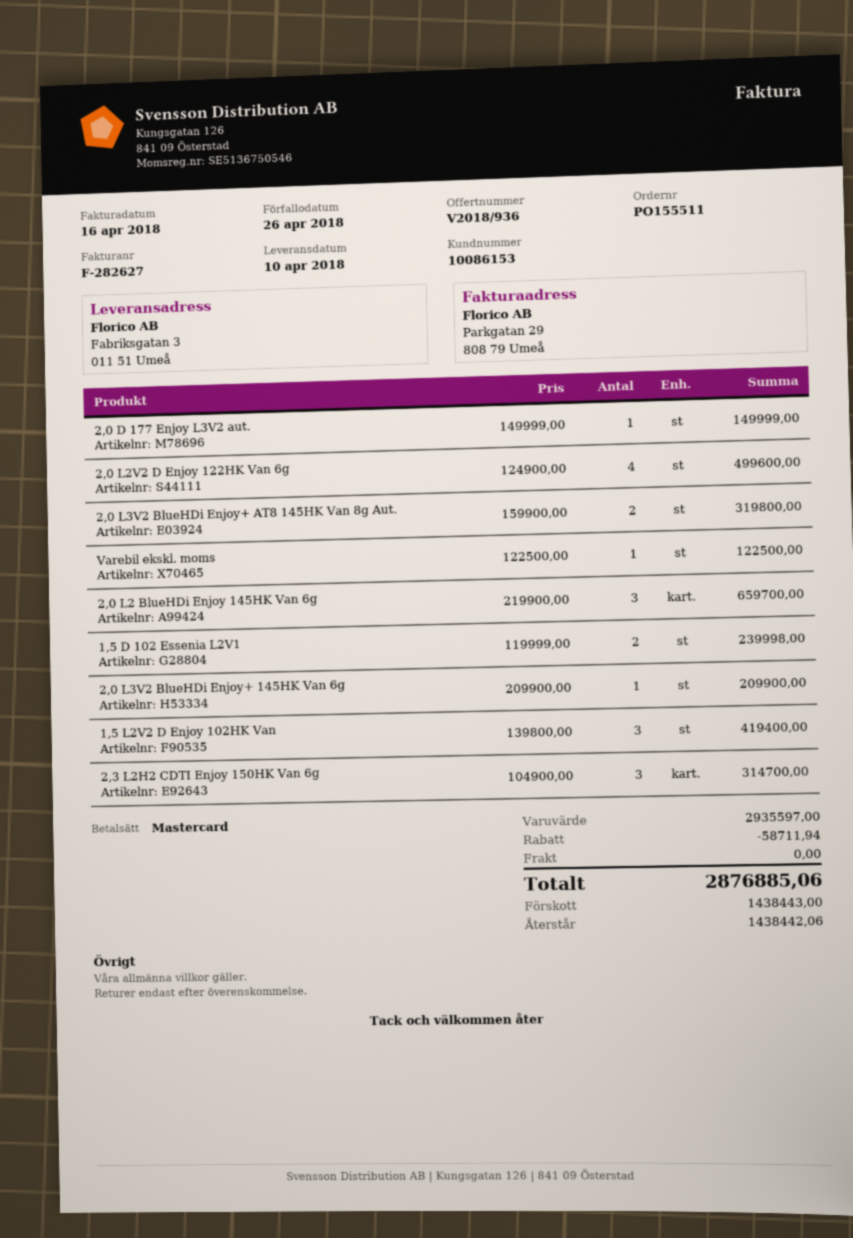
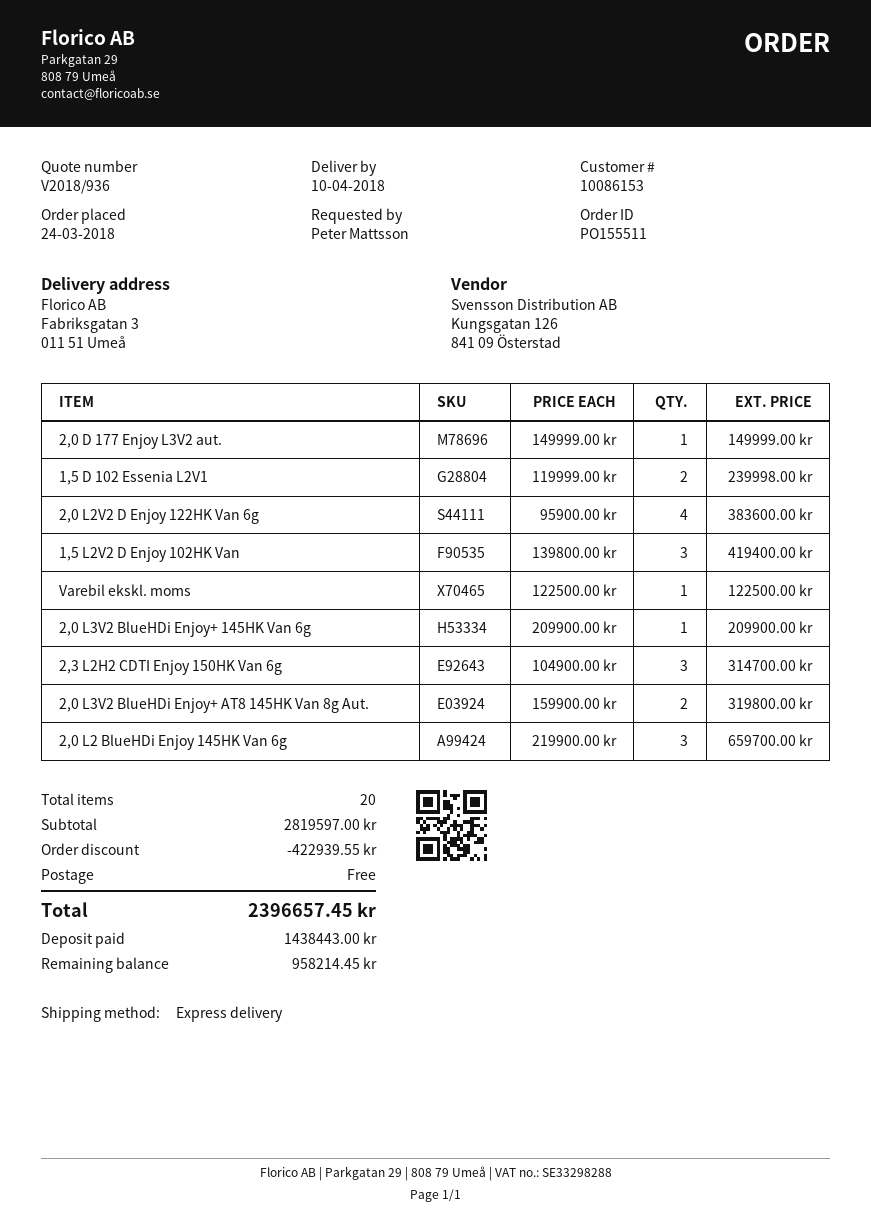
2,0 L2V2 D Enjoy 122HK Van 6g: 4 x 124900.00 = 499600.00 -> 4 x 95900.00 = 383600.00
subtotal: 2935597.00 -> 2819597.00
discount: 58711.94 -> 422939.55
total: 2876885.06 -> 2396657.45
balance: 1438442.06 -> 958214.45

